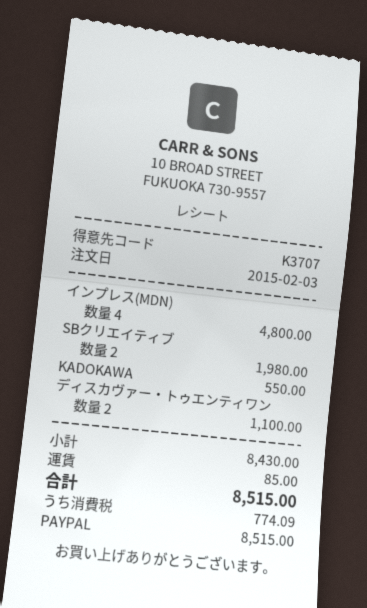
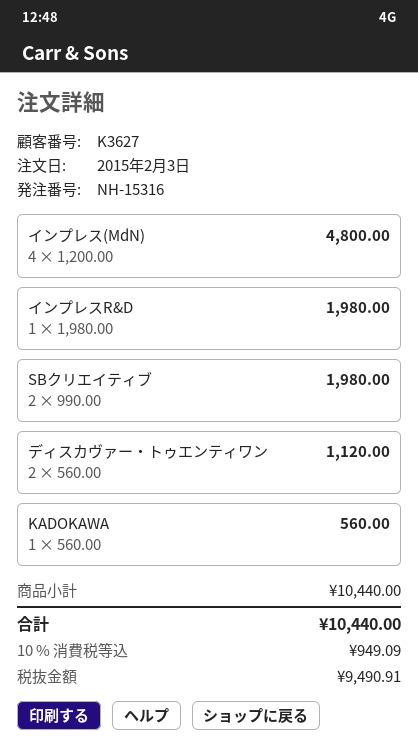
customer number: K3707 -> K3627
KADOKAWA: 1 for 550.00 -> 1 for 560.00
ディスカヴァー・トゥエンティワン: 2 for 1100.00 -> 2 for 1120.00
インプレスR&D: none -> 1 for 1980.00
subtotal: 8430.00 -> 10440.00
shipping: 85.00 -> none
tax: 774.09 -> 949.09
total: 8515.00 -> 10440.00

